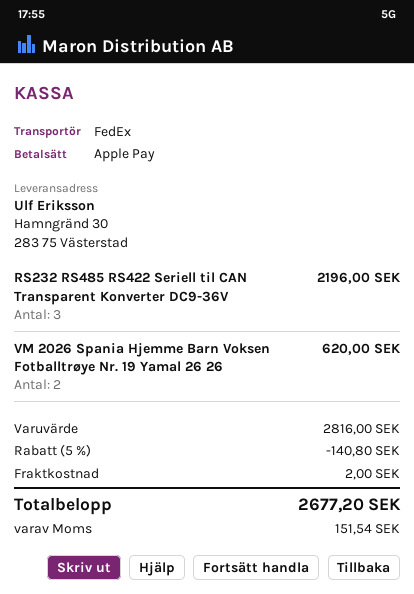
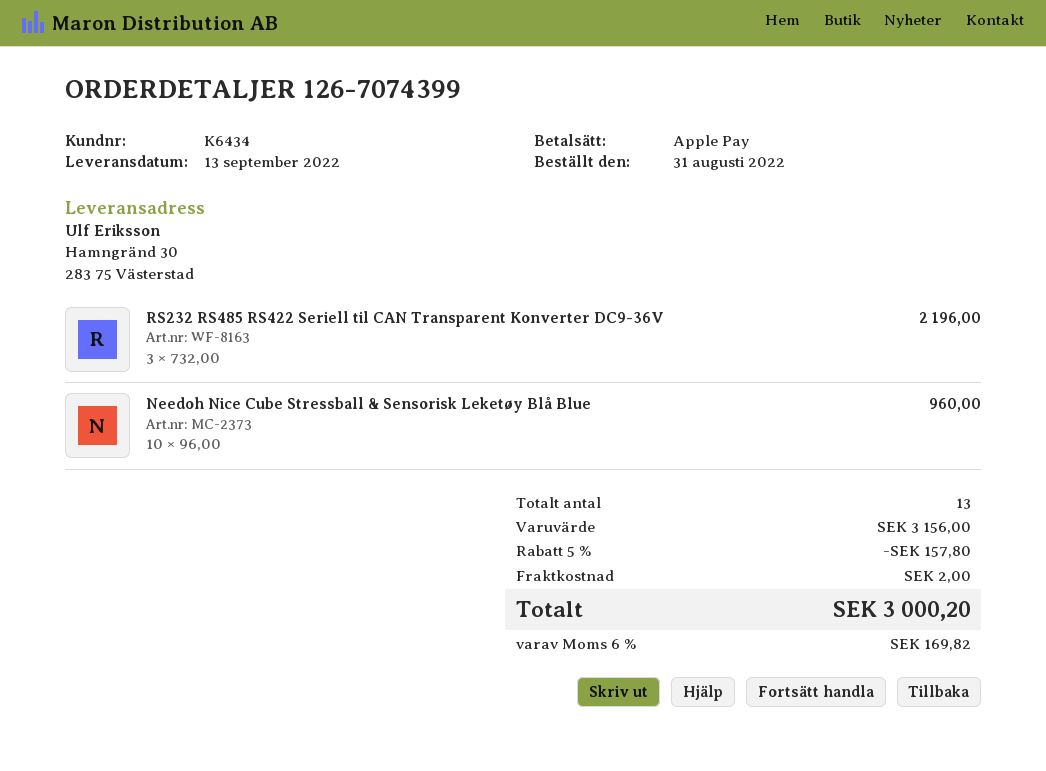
VM 2026 Spania Hjemme Barn Voksen Fotballtrøye Nr. 19 Yamal 26 26: 2 for 620.00 -> none
Needoh Nice Cube Stressball & Sensorisk Leketøy Blå Blue: none -> 10 for 960.00
subtotal: 2816.00 -> 3156.00
discount: 5% = 140.80 -> 5% = 157.80
tax: 151.54 -> 169.82
total: 2677.20 -> 3000.20

